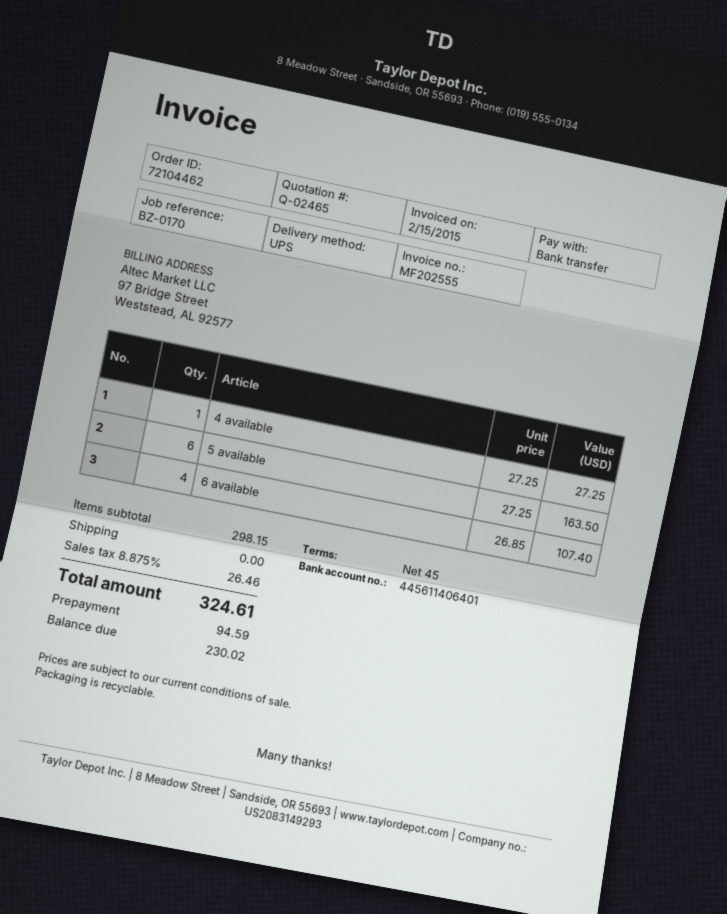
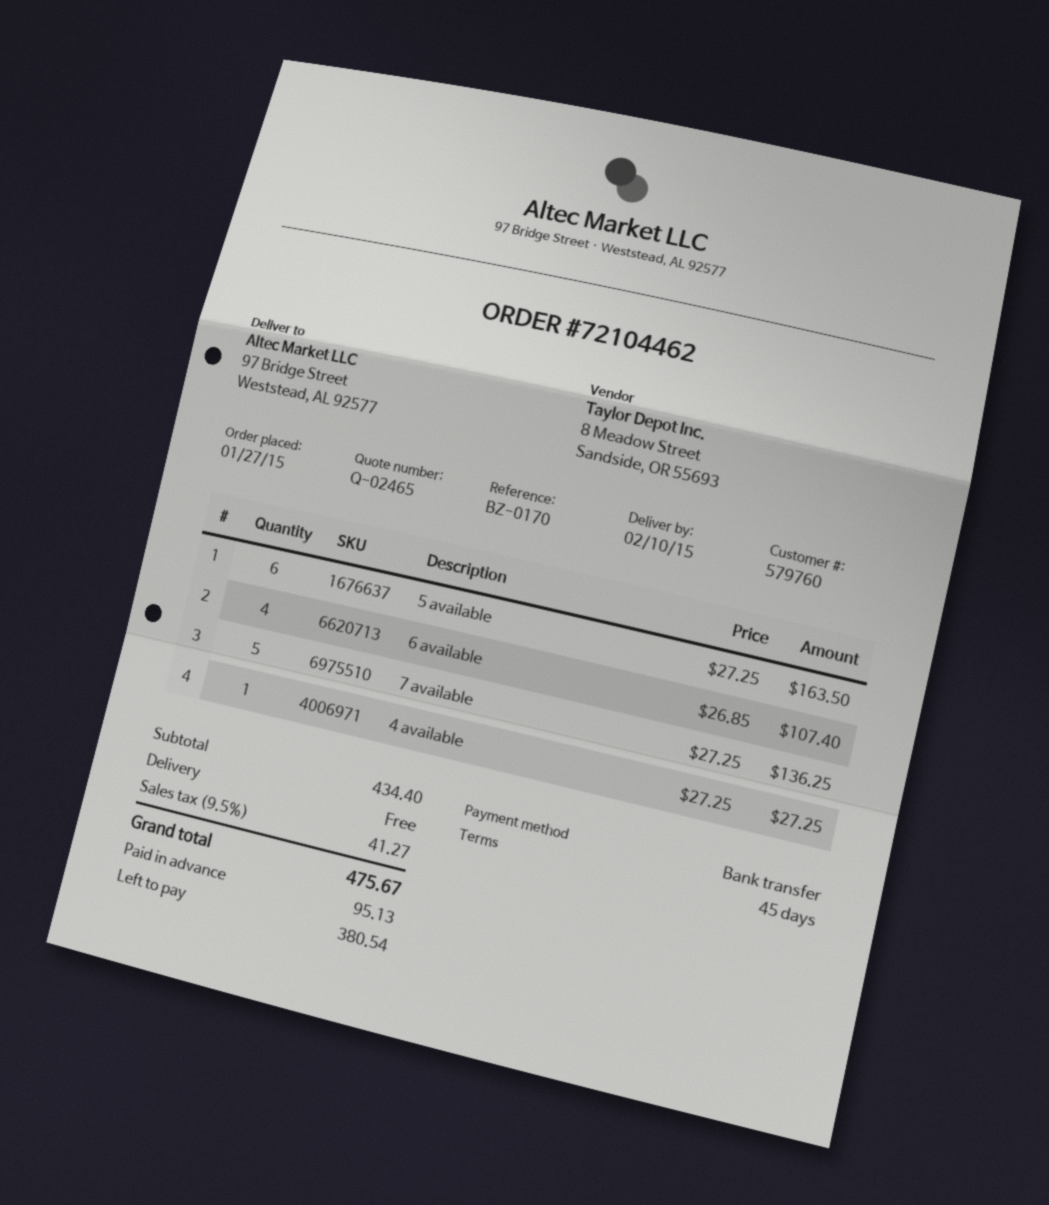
7 available: none -> 5 x 27.25 = 136.25
subtotal: 298.15 -> 434.40
tax: 8.875% = 26.46 -> 9.5% = 41.27
total: 324.61 -> 475.67
deposit: 94.59 -> 95.13
balance: 230.02 -> 380.54

